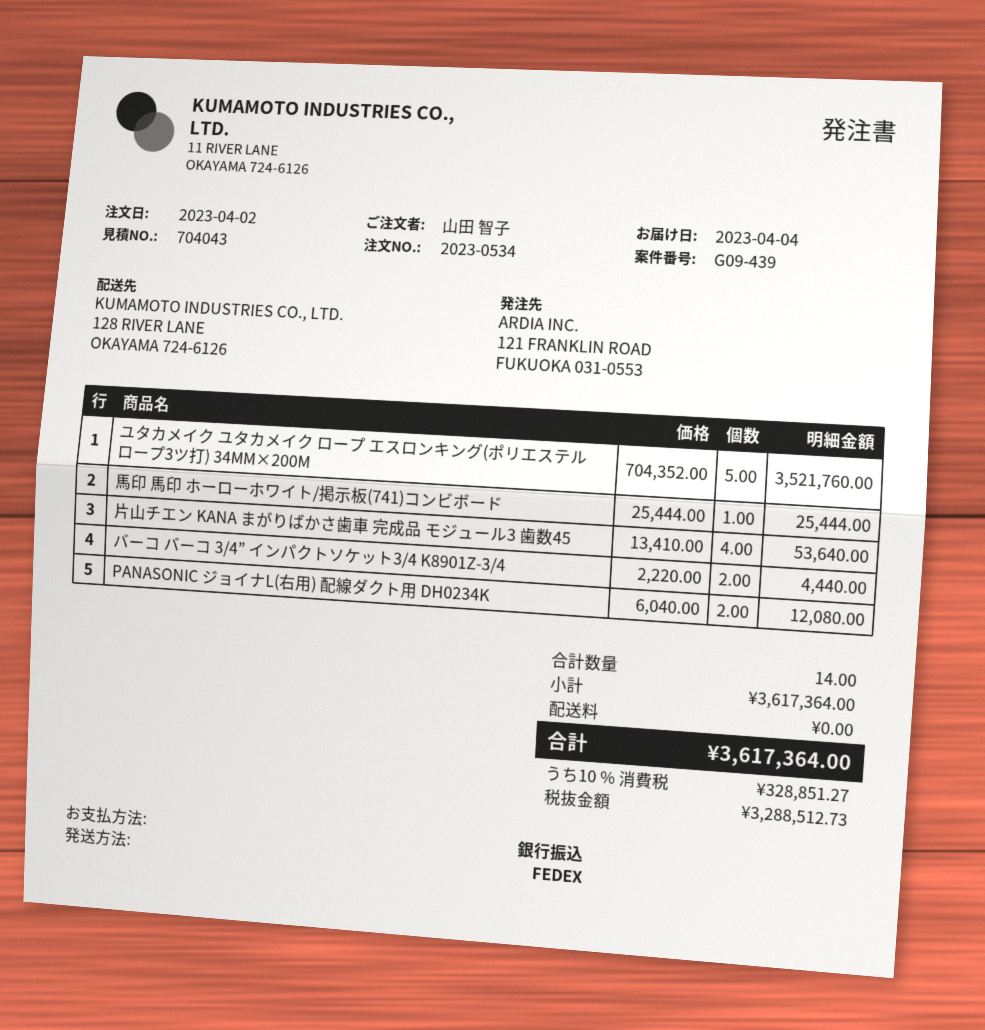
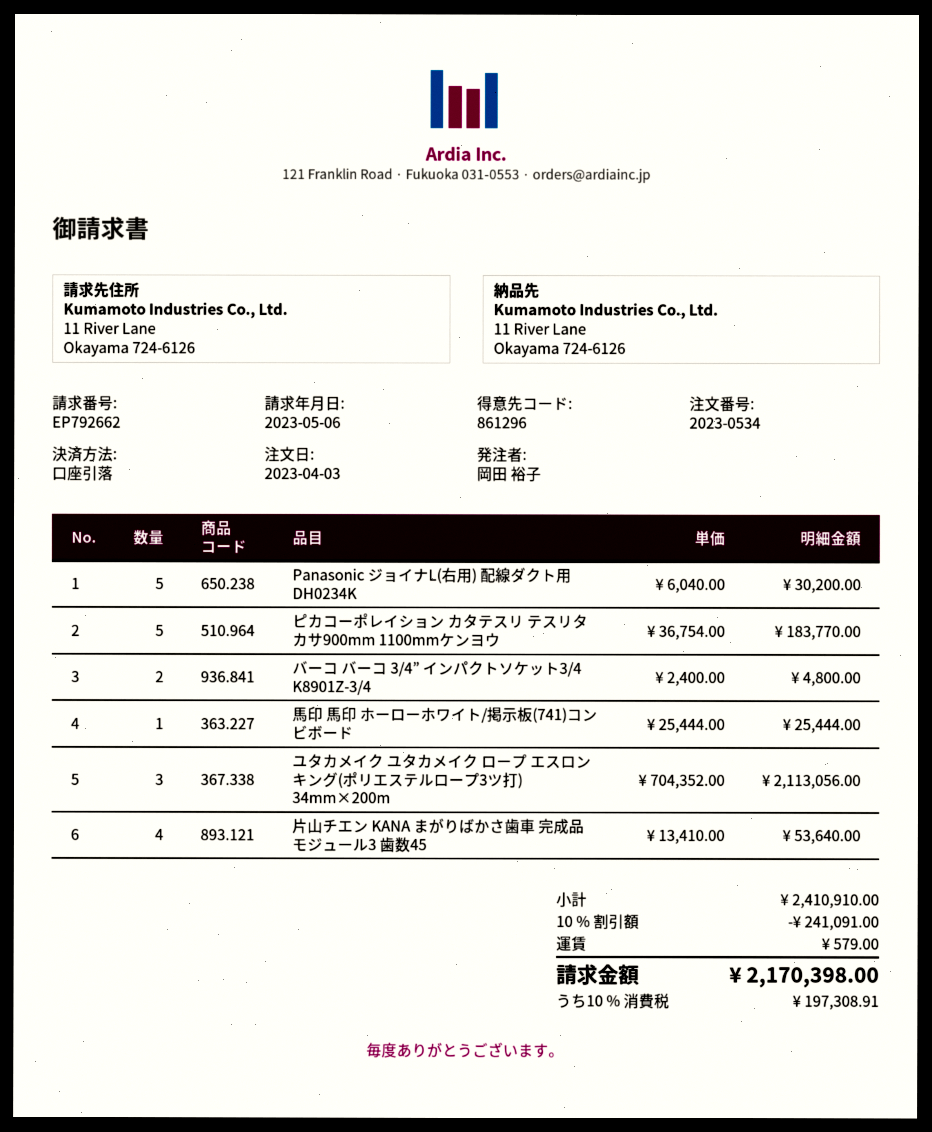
order date: 2023-04-02 -> 2023-04-03
ordered by: 山田 智子 -> 岡田 裕子
payment method: bank transfer -> direct debit
ship to: 128 RIVER LANE, OKAYAMA 724-6126 -> 11 River Lane, Okayama 724-6126
ユタカメイク ユタカメイク ロープ エスロンキング(ポリエステルロープ3ツ打) 34MM×200M: 5 x 704352.00 = 3521760.00 -> 3 x 704352.00 = 2113056.00
バーコ バーコ 3/4” インパクトソケット3/4 K8901Z-3/4: 2 x 2220.00 = 4440.00 -> 2 x 2400.00 = 4800.00
PANASONIC ジョイナL(右用) 配線ダクト用 DH0234K: 2 x 6040.00 = 12080.00 -> 5 x 6040.00 = 30200.00
ピカコーポレイション カタテスリ テスリタカサ900mm 1100mmケンヨウ: none -> 5 x 36754.00 = 183770.00
subtotal: 3617364.00 -> 2410910.00
discount: none -> 10% = 241091.00
shipping: 0.00 -> 579.00
tax: 10% = 328851.27 -> 10% = 197308.91
total: 3617364.00 -> 2170398.00

